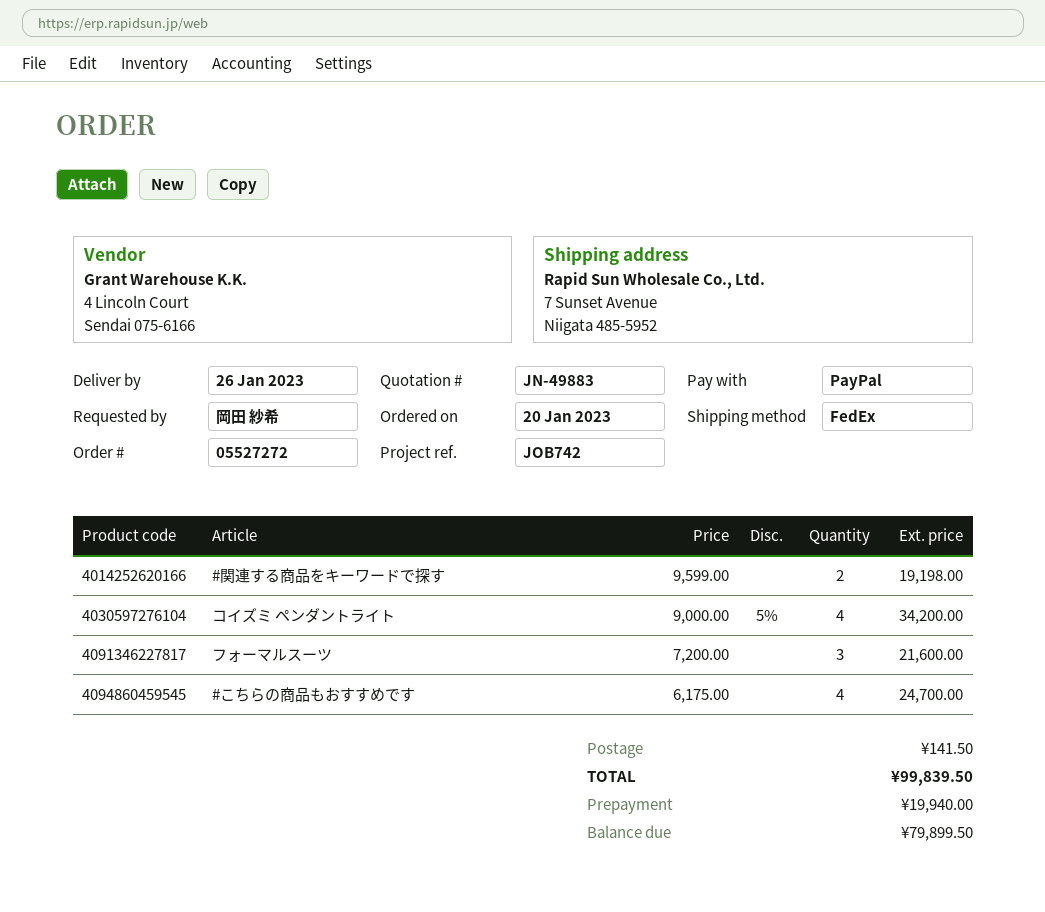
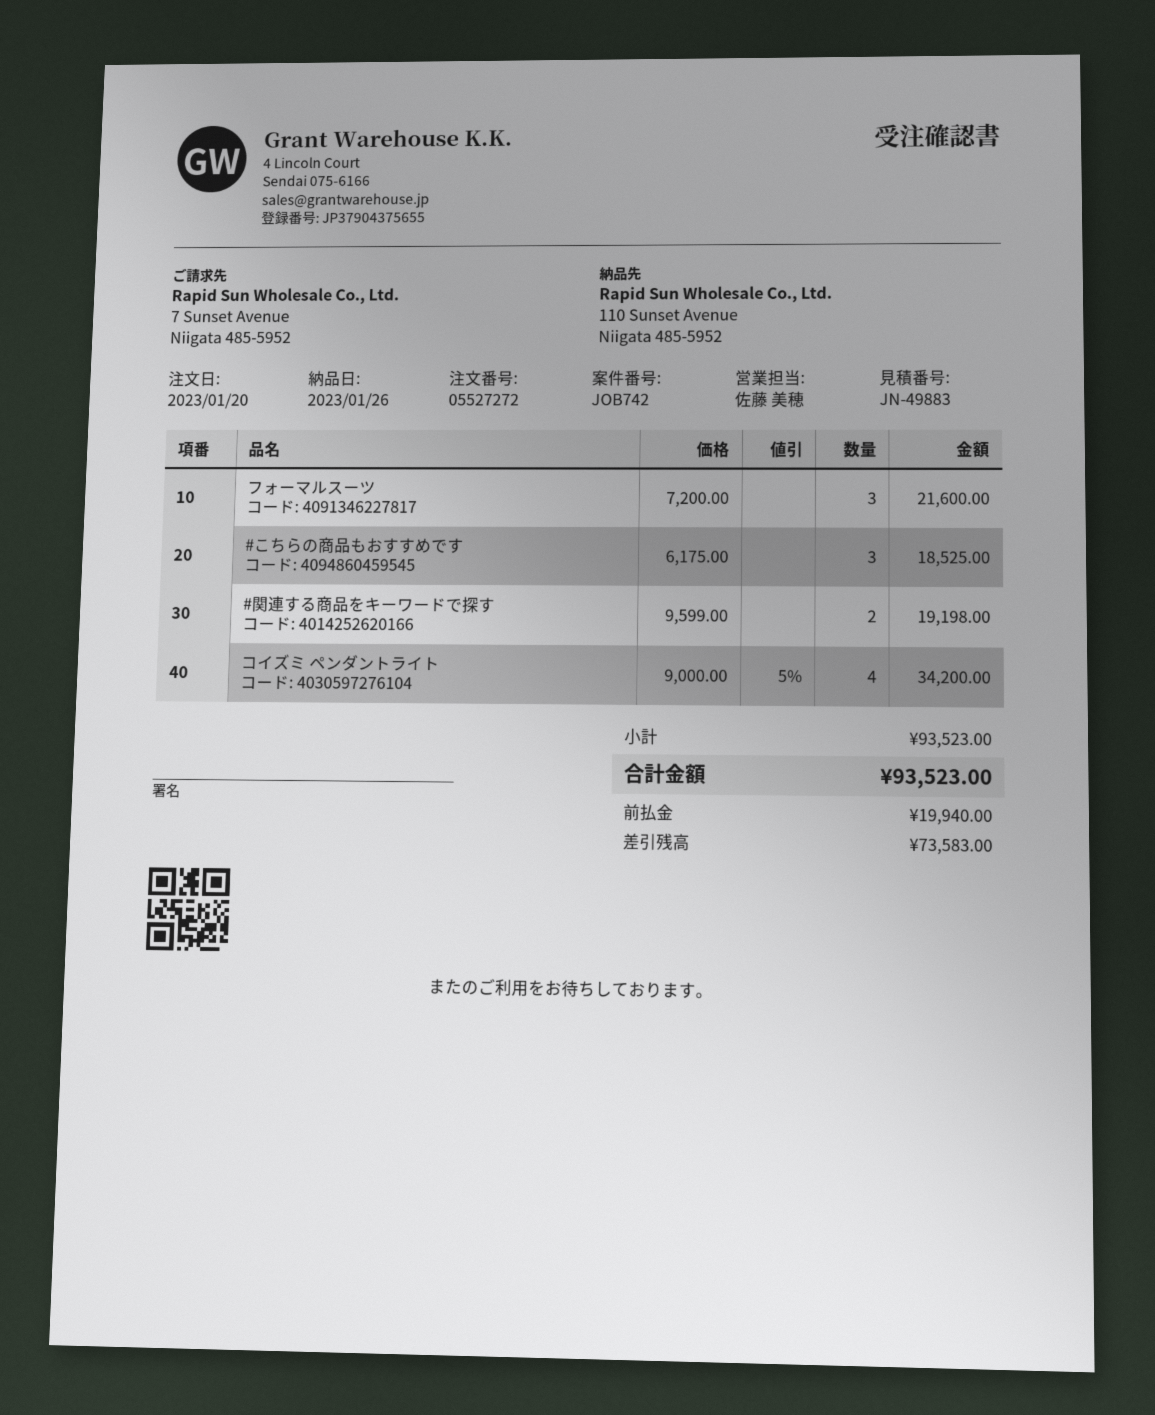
ship to: 7 Sunset Avenue, Niigata 485-5952 -> 110 Sunset Avenue, Niigata 485-5952
#こちらの商品もおすすめです: 4 x 6175.00 = 24700.00 -> 3 x 6175.00 = 18525.00
shipping: 141.50 -> none
total: 99839.50 -> 93523.00
balance: 79899.50 -> 73583.00

